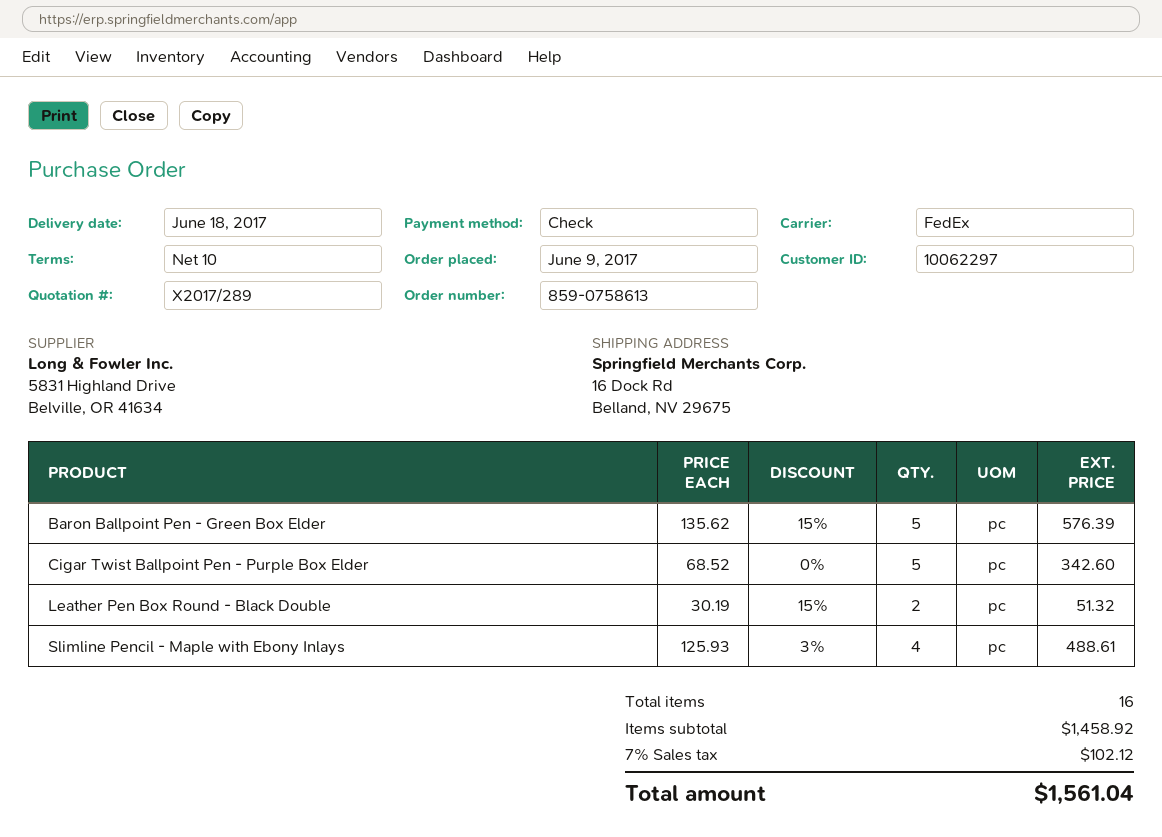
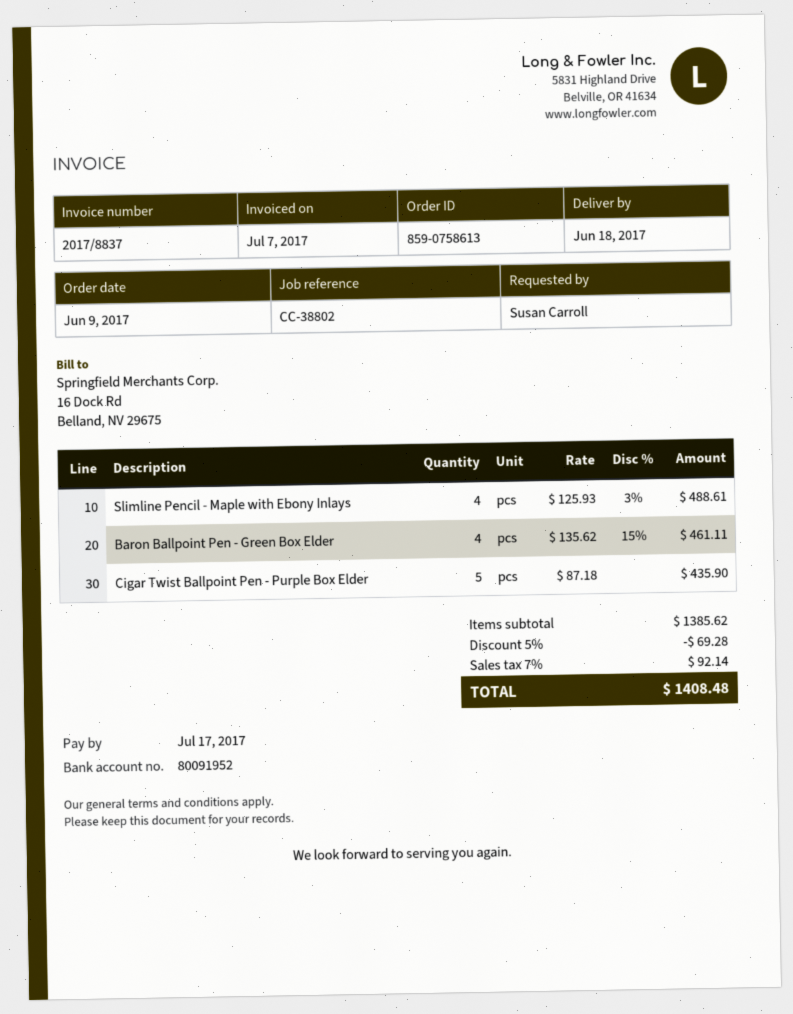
Baron Ballpoint Pen - Green Box Elder: 5 x 135.62 - 15% = 576.39 -> 4 x 135.62 - 15% = 461.11
Cigar Twist Ballpoint Pen - Purple Box Elder: 5 x 68.52 = 342.60 -> 5 x 87.18 = 435.90
Leather Pen Box Round - Black Double: 2 x 30.19 - 15% = 51.32 -> none
subtotal: 1458.92 -> 1385.62
discount: none -> 5% = 69.28
tax: 7% = 102.12 -> 7% = 92.14
total: 1561.04 -> 1408.48

